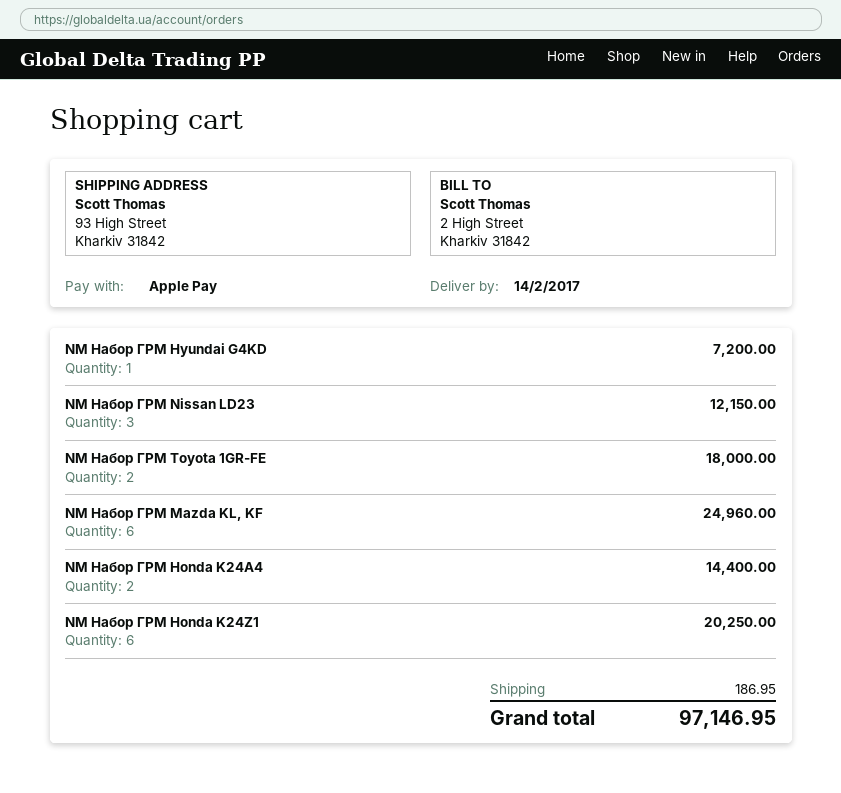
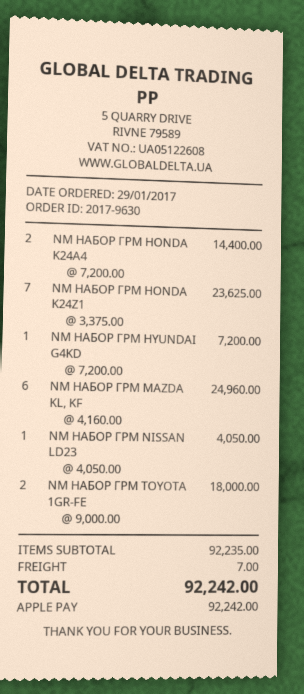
NM Набор ГРМ Nissan LD23: 3 for 12150.00 -> 1 for 4050.00
NM Набор ГРМ Honda K24Z1: 6 for 20250.00 -> 7 for 23625.00
shipping: 186.95 -> 7.00
total: 97146.95 -> 92242.00

